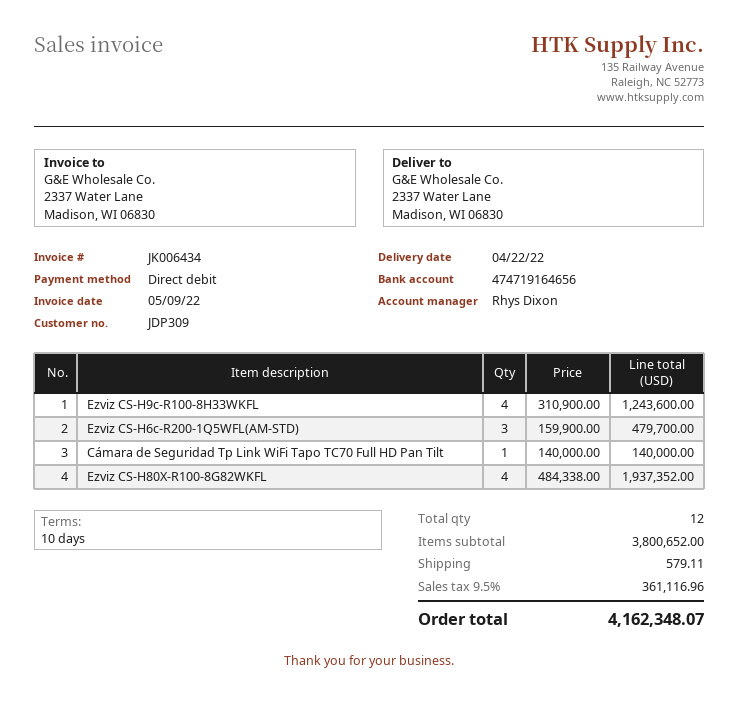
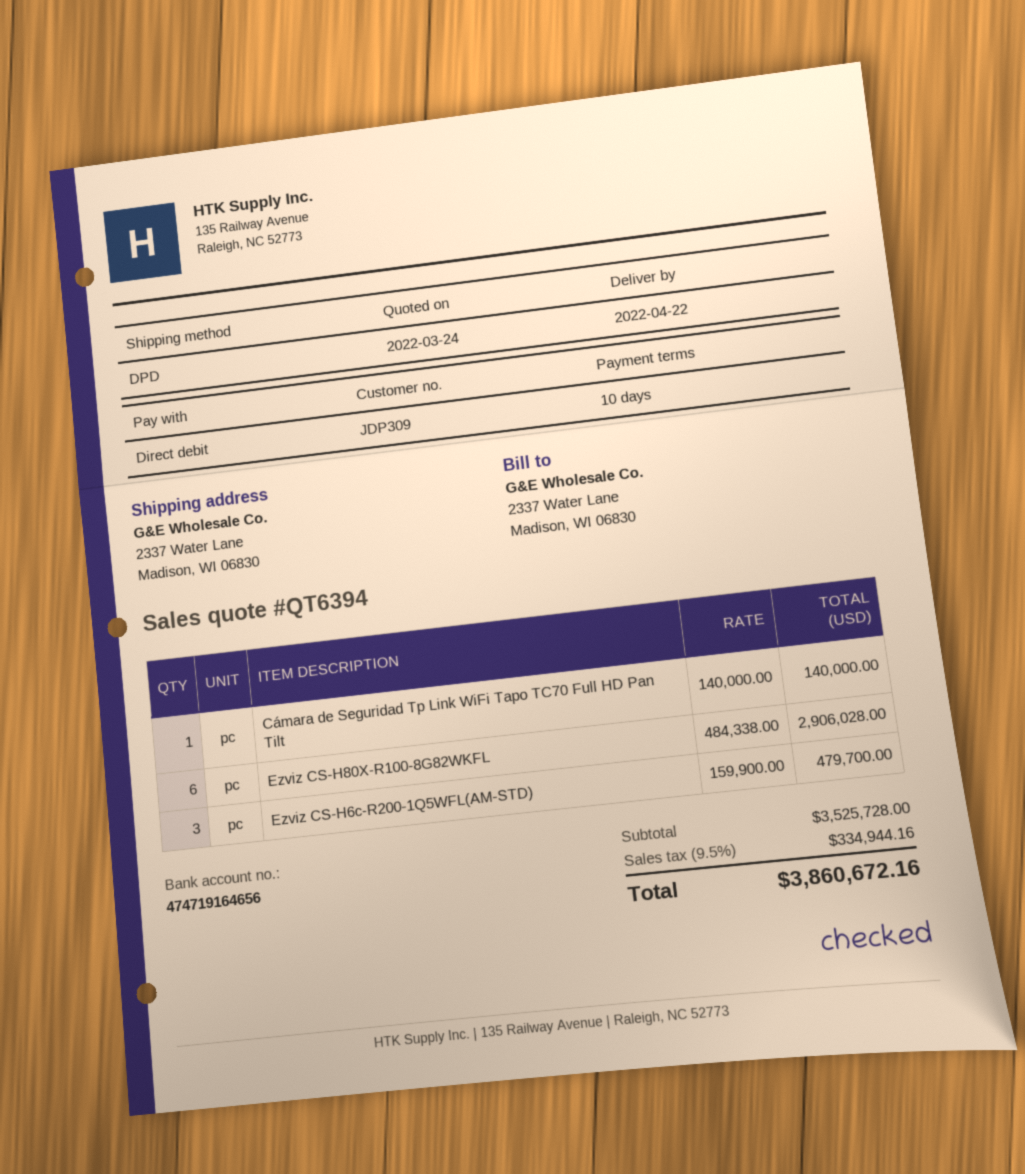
Ezviz CS-H9c-R100-8H33WKFL: 4 x 310900.00 = 1243600.00 -> none
Ezviz CS-H80X-R100-8G82WKFL: 4 x 484338.00 = 1937352.00 -> 6 x 484338.00 = 2906028.00
subtotal: 3800652.00 -> 3525728.00
shipping: 579.11 -> none
tax: 9.5% = 361116.96 -> 9.5% = 334944.16
total: 4162348.07 -> 3860672.16

